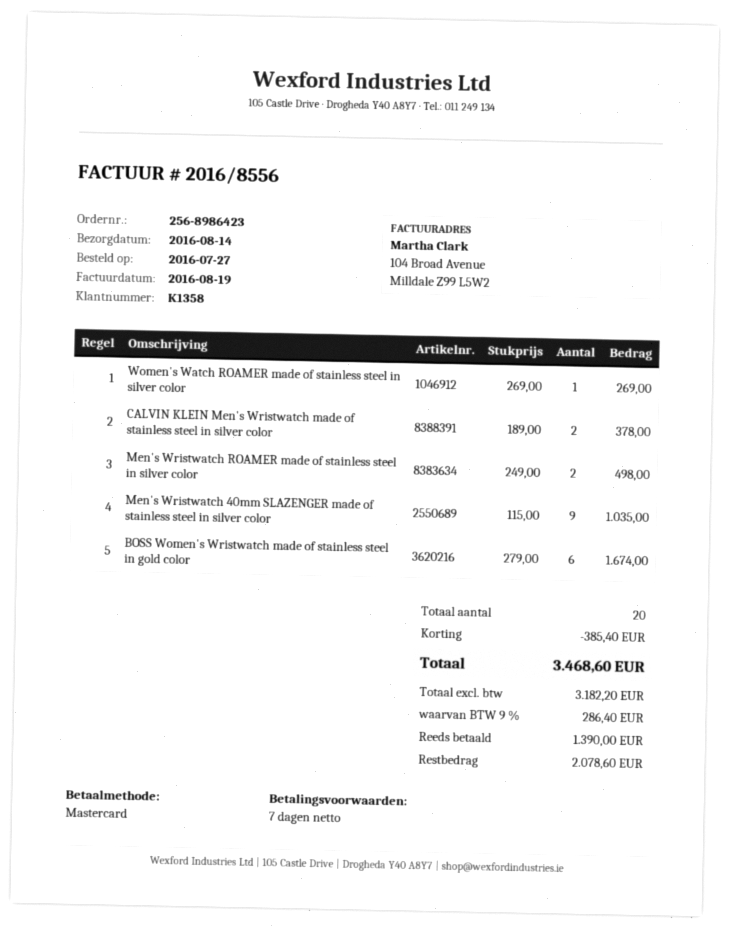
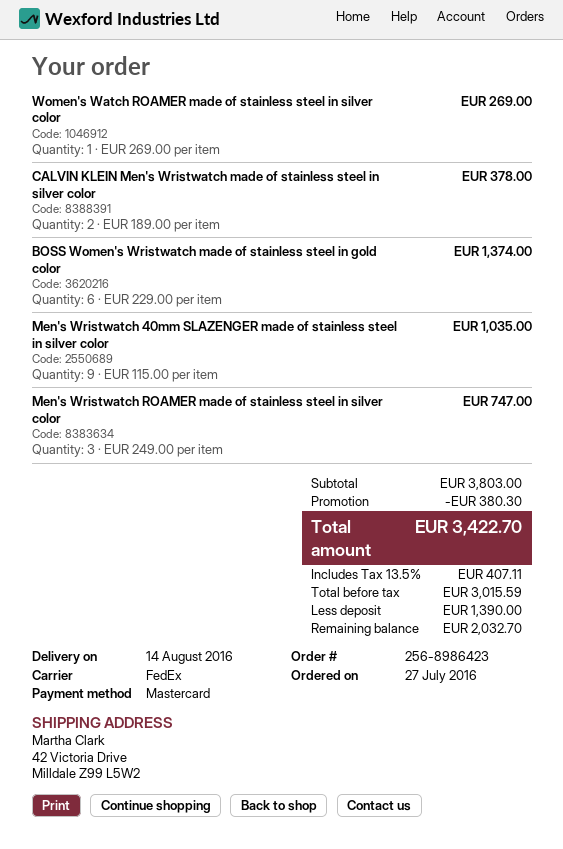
Men's Wristwatch ROAMER made of stainless steel in silver color: 2 x 249.00 = 498.00 -> 3 x 249.00 = 747.00
BOSS Women's Wristwatch made of stainless steel in gold color: 6 x 279.00 = 1674.00 -> 6 x 229.00 = 1374.00
discount: 385.40 -> 380.30
net: 3182.20 -> 3015.59
tax: 9% = 286.40 -> 13.5% = 407.11
total: 3468.60 -> 3422.70
balance: 2078.60 -> 2032.70

